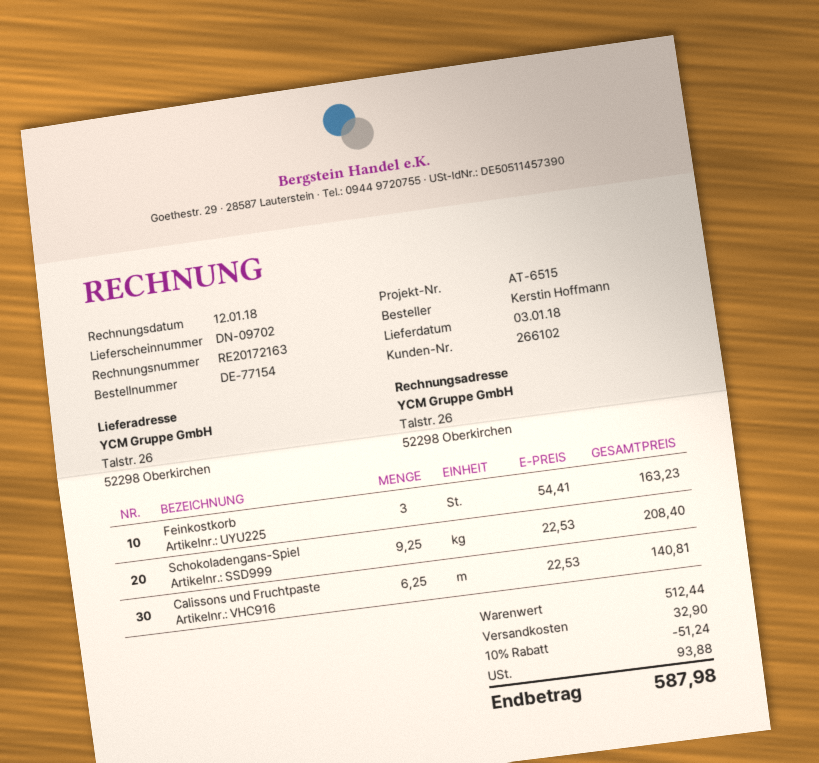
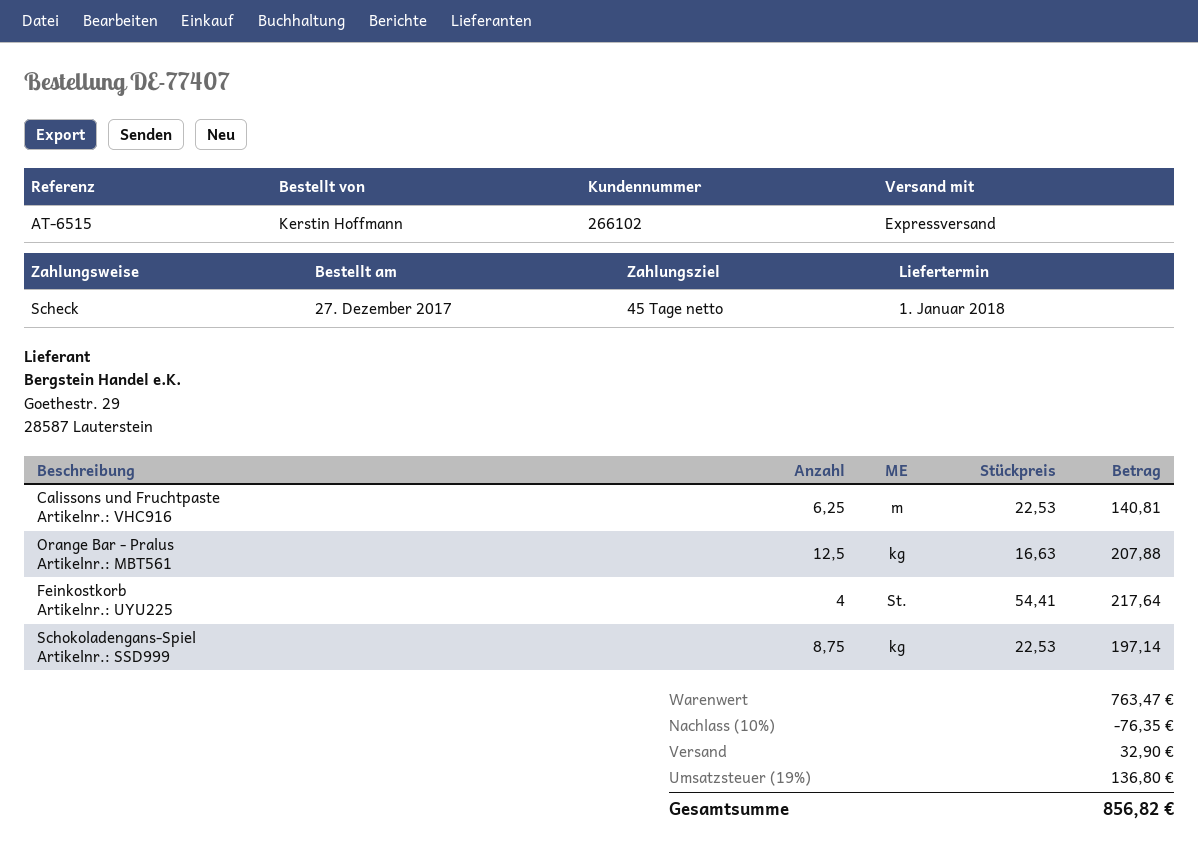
order number: DE-77154 -> DE-77407
delivery date: 2018-01-03 -> 2018-01-01
Feinkostkorb: 3 x 54.41 = 163.23 -> 4 x 54.41 = 217.64
Schokoladengans-Spiel: 9.25 x 22.53 = 208.40 -> 8.75 x 22.53 = 197.14
Orange Bar - Pralus: none -> 12.5 x 16.63 = 207.88
subtotal: 512.44 -> 763.47
discount: 10% = 51.24 -> 10% = 76.35
tax: 93.88 -> 136.80
total: 587.98 -> 856.82

